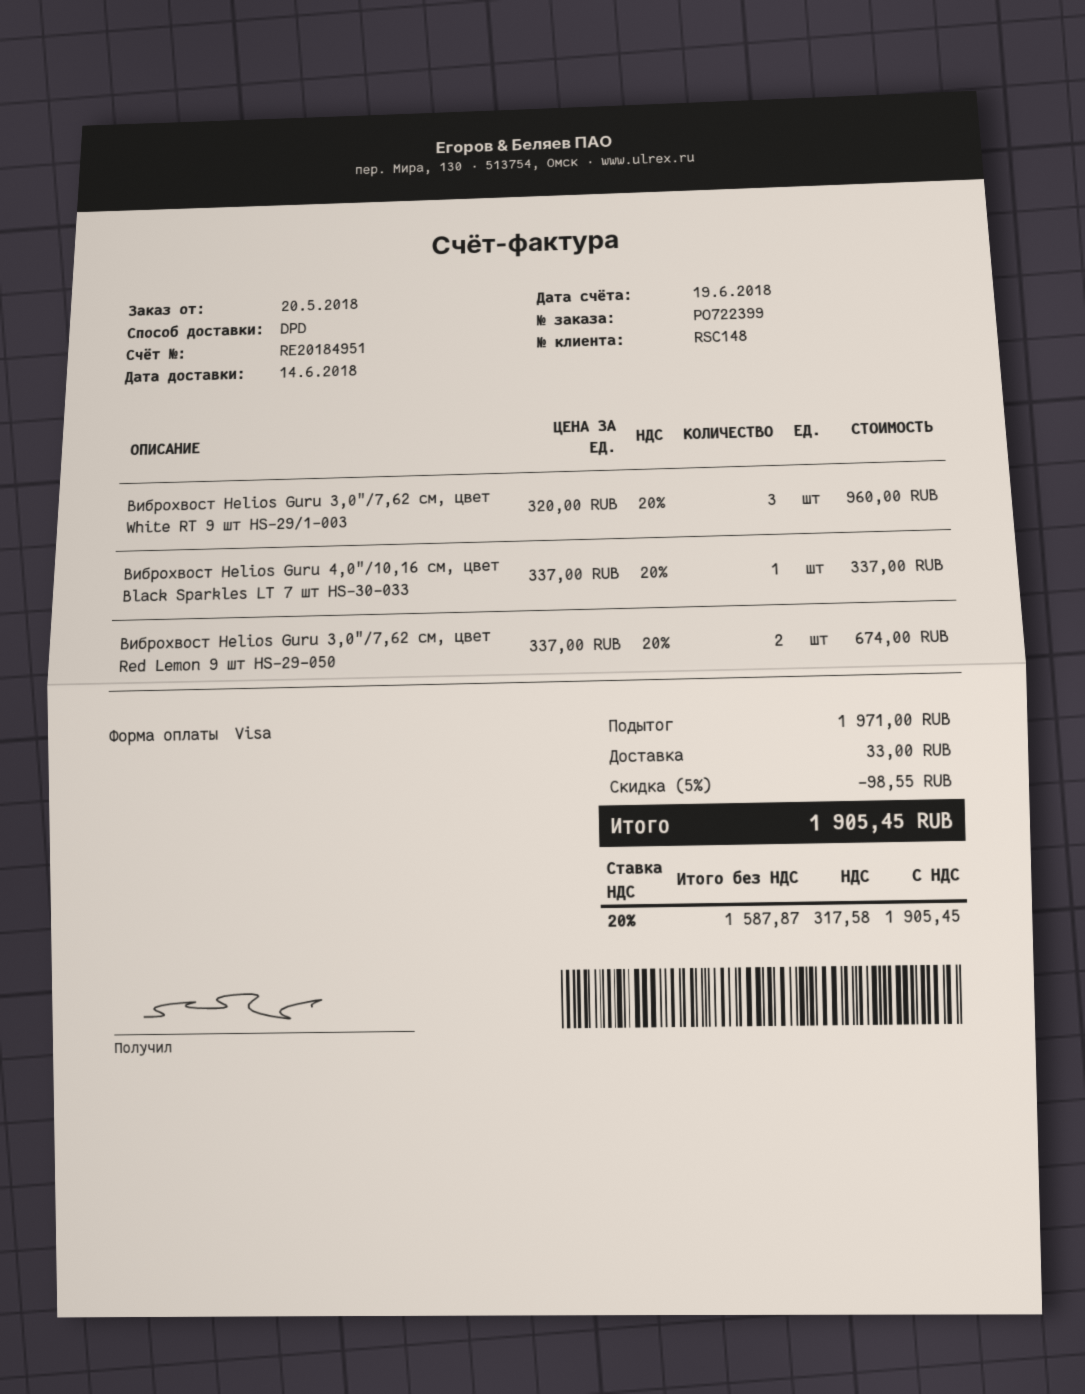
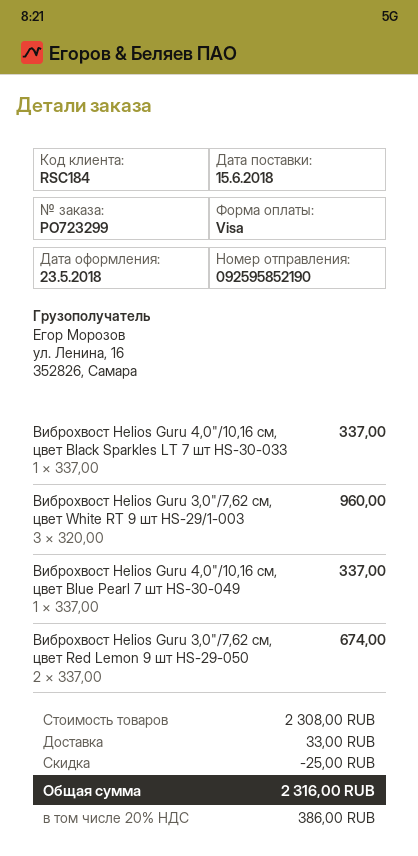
order number: PO722399 -> PO723299
order date: 2018-05-20 -> 2018-05-23
delivery date: 2018-06-14 -> 2018-06-15
customer number: RSC148 -> RSC184
Виброхвост Helios Guru 4,0"/10,16 см, цвет Blue Pearl 7 шт HS-30-049: none -> 1 x 337.00 = 337.00
subtotal: 1971.00 -> 2308.00
discount: 98.55 -> 25.00
tax: 20% = 317.58 -> 20% = 386.00
total: 1905.45 -> 2316.00

